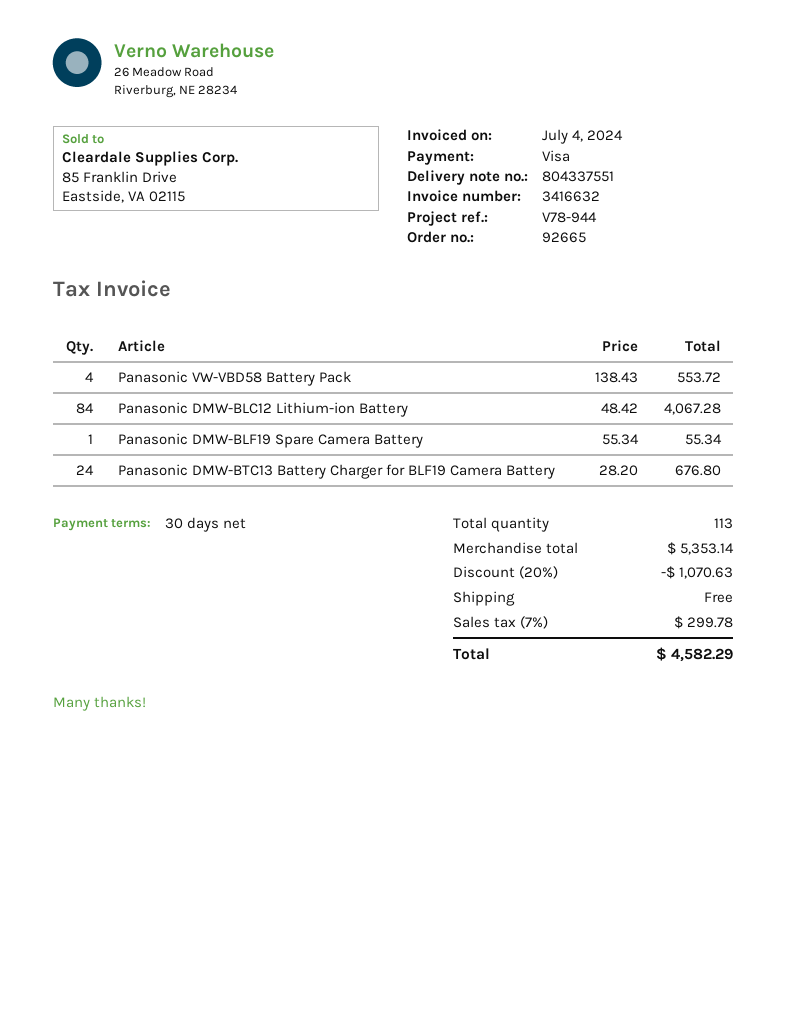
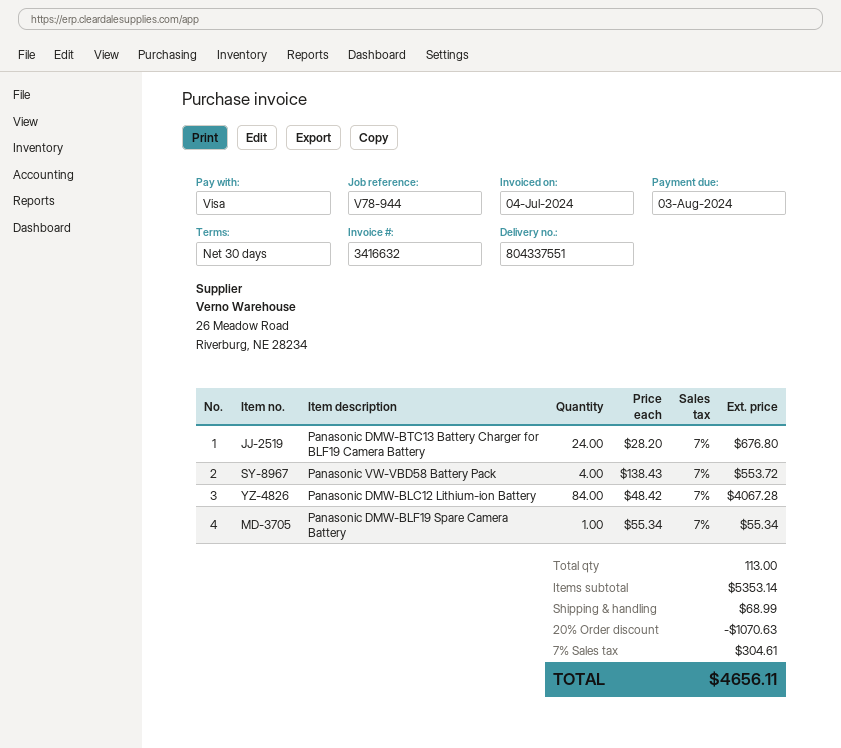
shipping: 0.00 -> 68.99
tax: 7% = 299.78 -> 7% = 304.61
total: 4582.29 -> 4656.11

